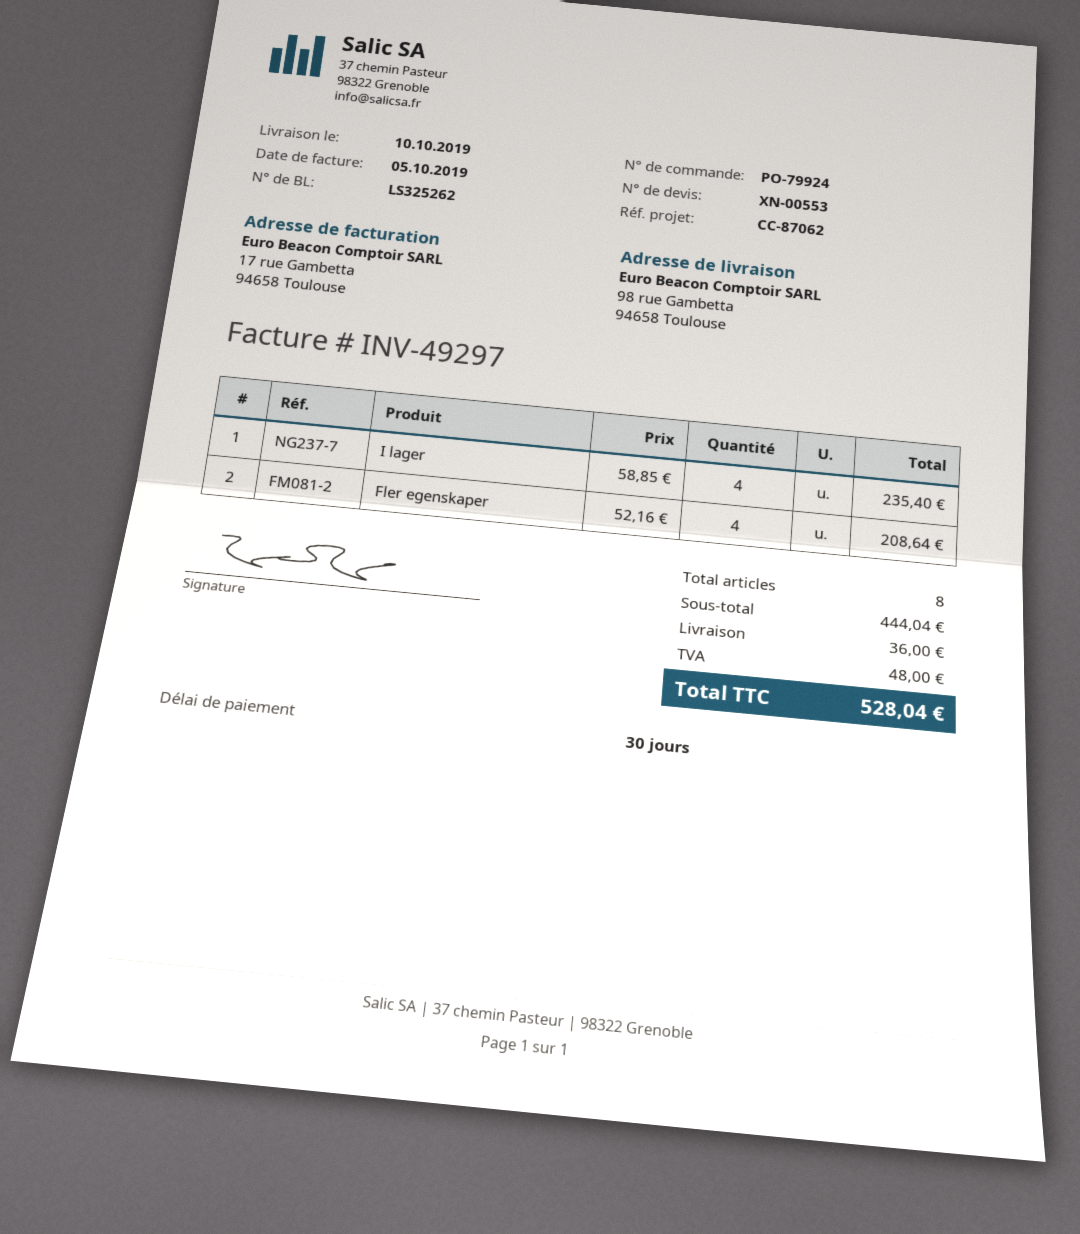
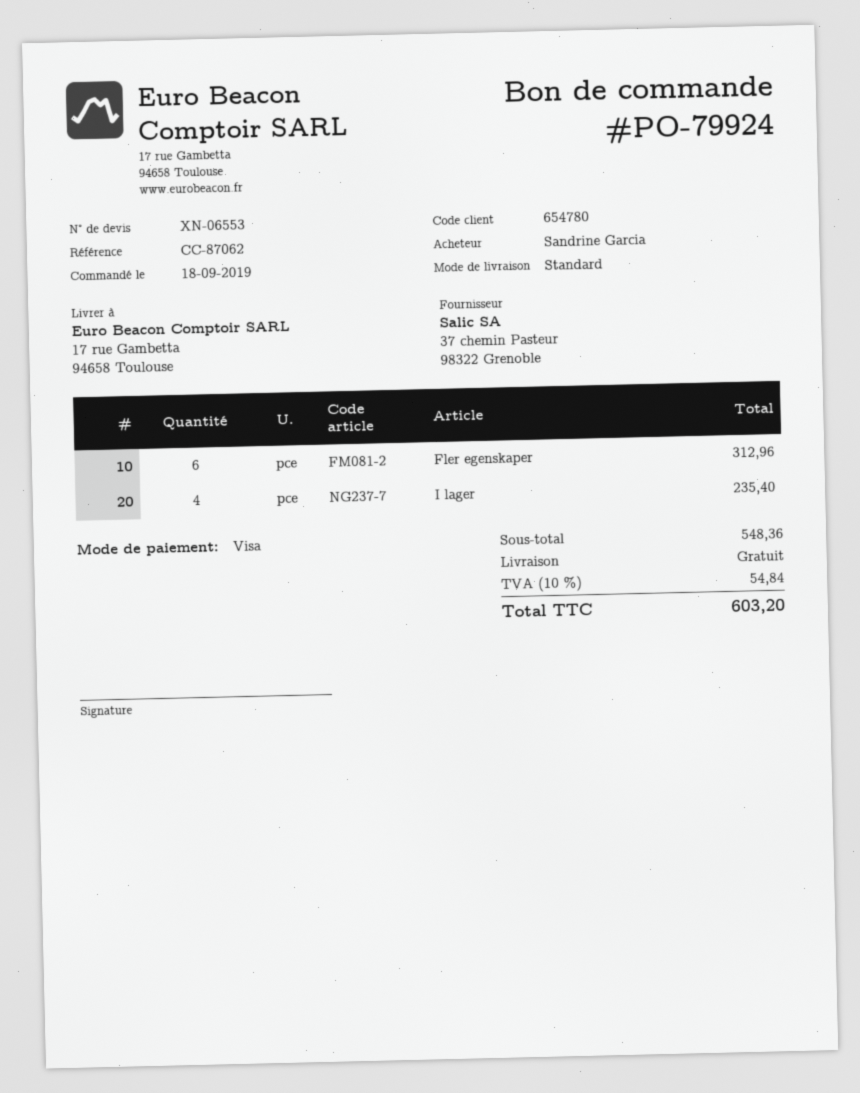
quote number: XN-00553 -> XN-06553
ship to: 98 rue Gambetta, 94658 Toulouse -> 17 rue Gambetta, 94658 Toulouse
Fler egenskaper: 4 for 208.64 -> 6 for 312.96
subtotal: 444.04 -> 548.36
shipping: 36.00 -> 0.00
tax: 48.00 -> 54.84
total: 528.04 -> 603.20

